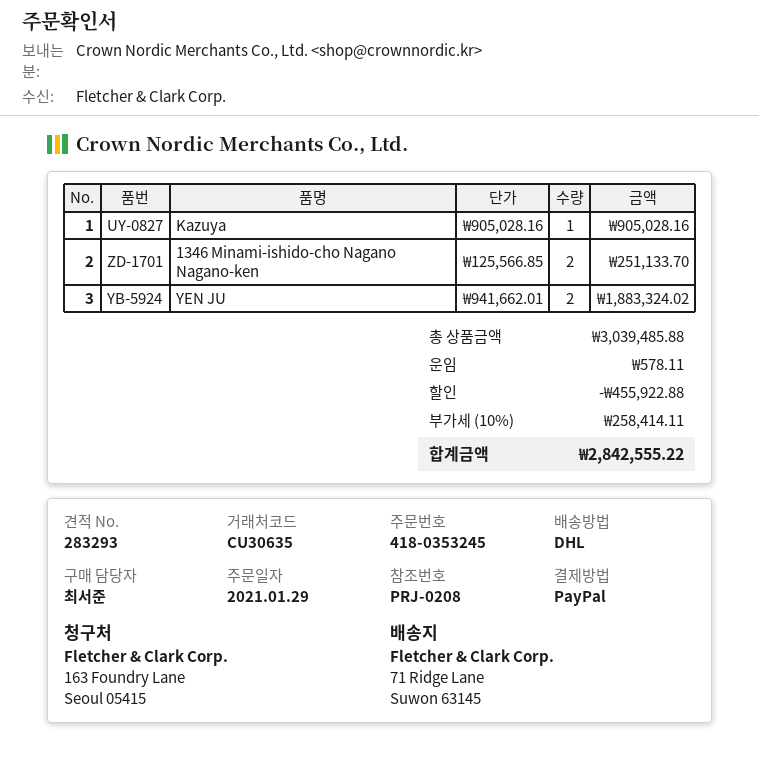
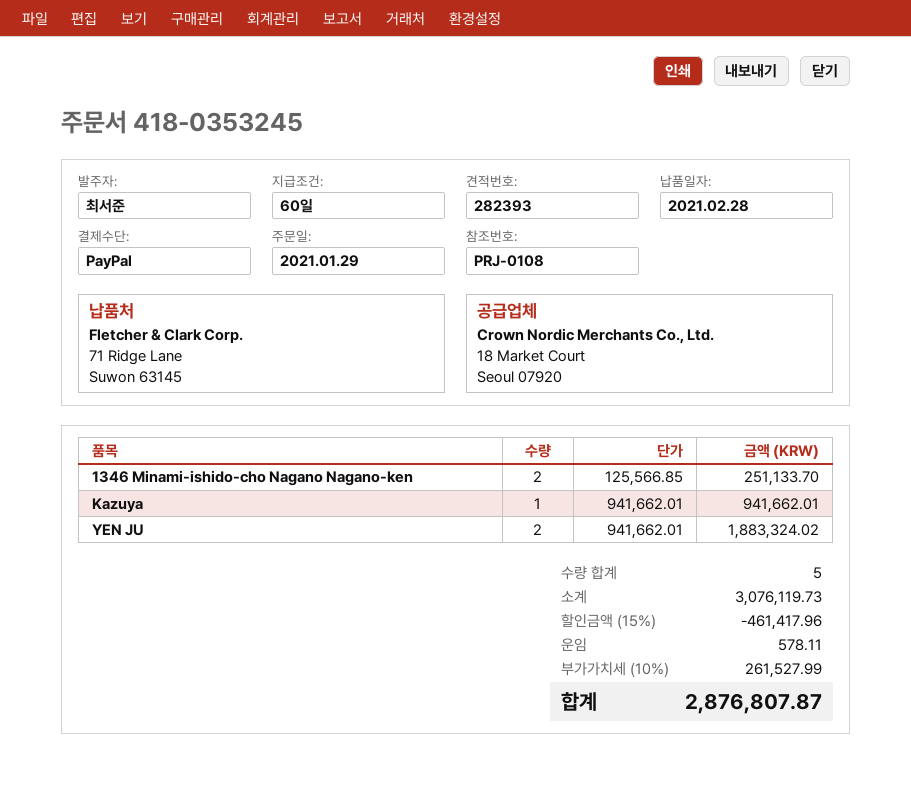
quote number: 283293 -> 282393
reference: PRJ-0208 -> PRJ-0108
Kazuya: 1 x 905028.16 = 905028.16 -> 1 x 941662.01 = 941662.01
subtotal: 3039485.88 -> 3076119.73
discount: 455922.88 -> 461417.96
tax: 10% = 258414.11 -> 10% = 261527.99
total: 2842555.22 -> 2876807.87

